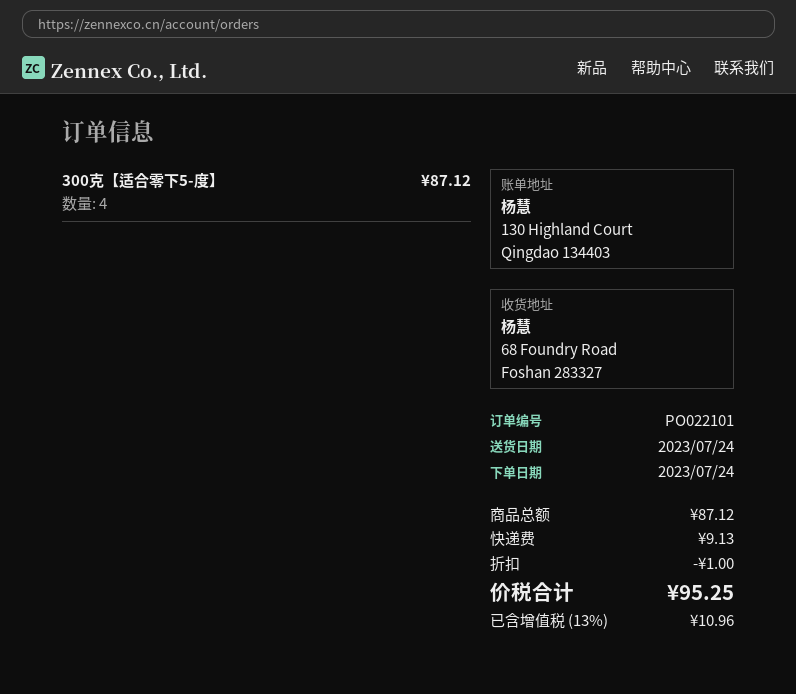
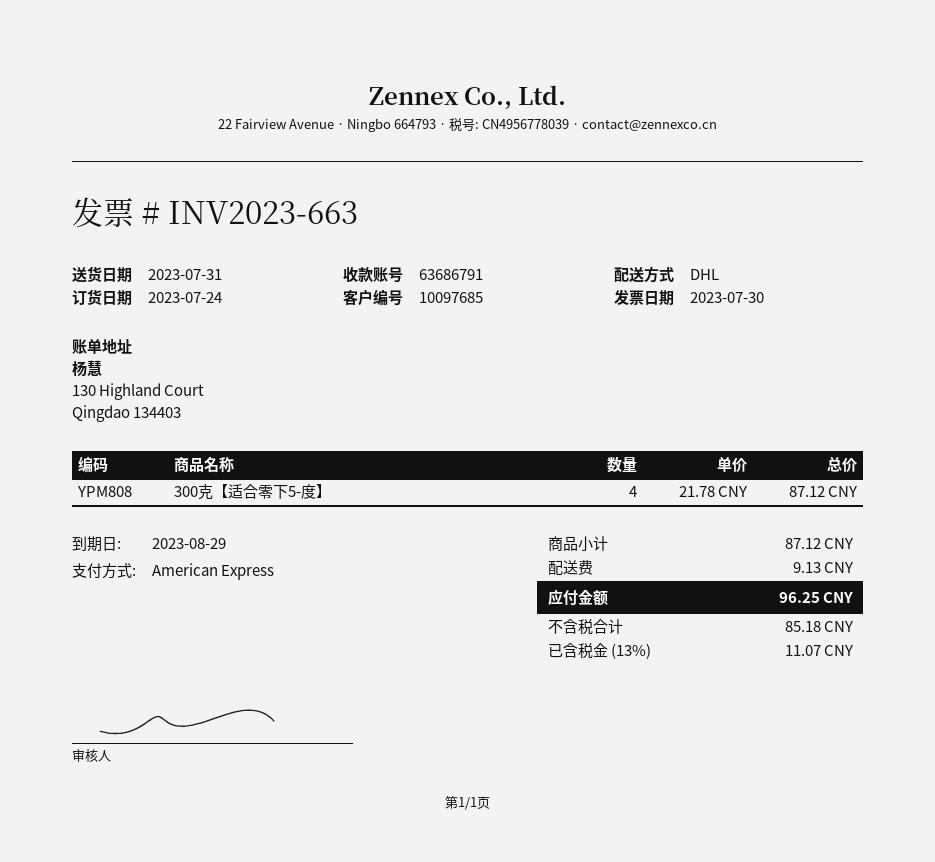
delivery date: 2023-07-24 -> 2023-07-31
discount: 1.00 -> none
tax: 13% = 10.96 -> 13% = 11.07
total: 95.25 -> 96.25

